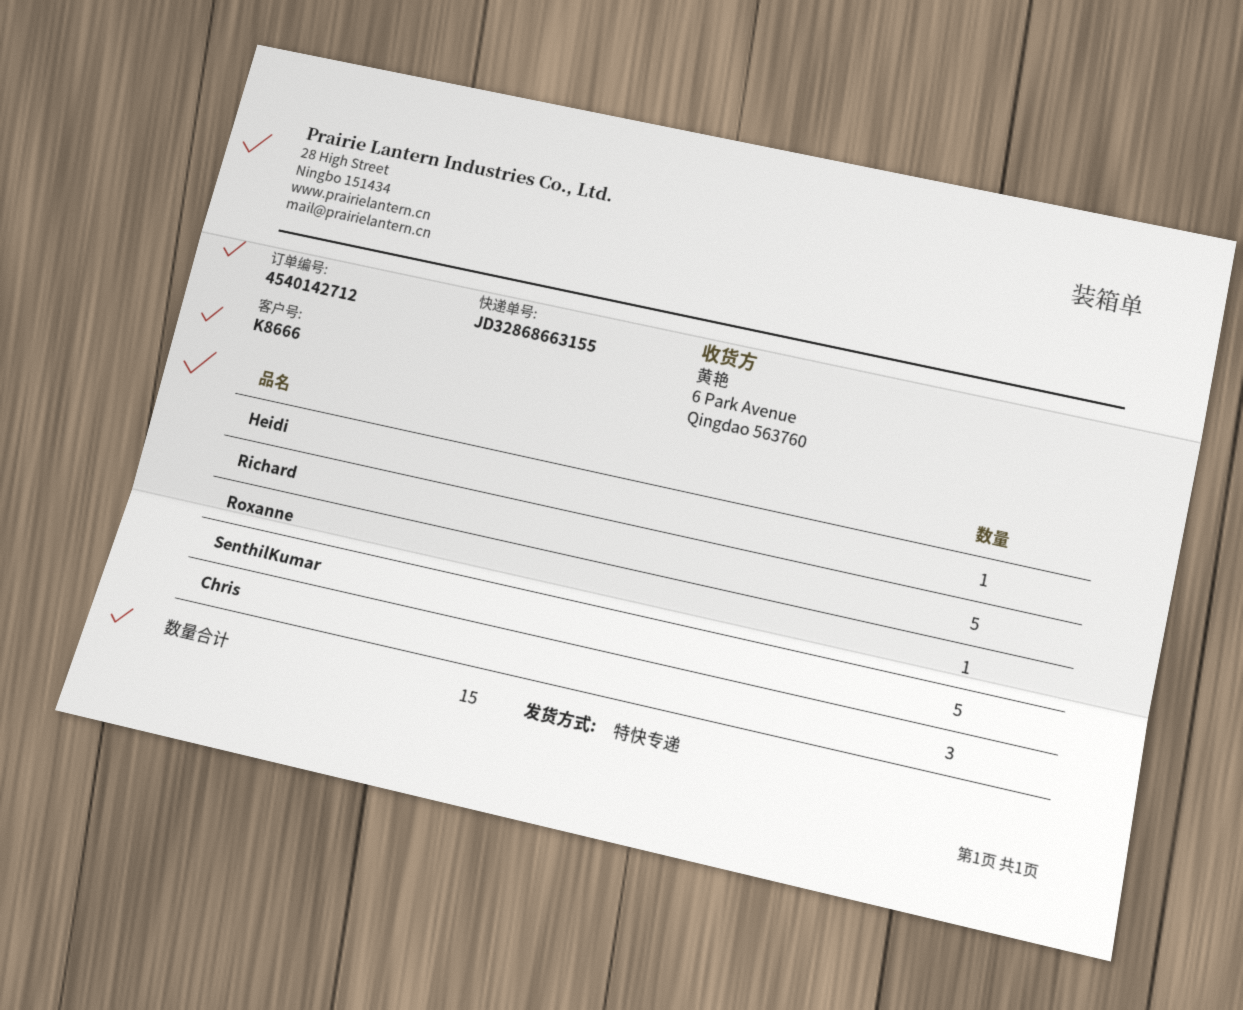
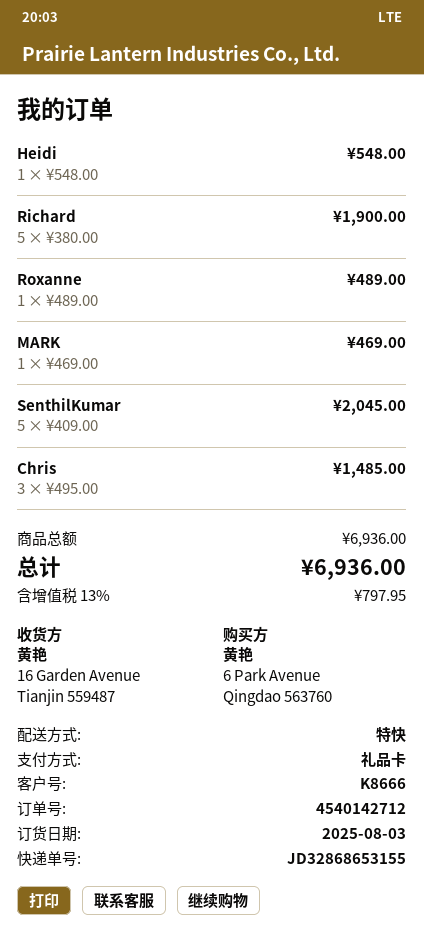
tracking number: JD32868663155 -> JD32868653155
ship to: 6 Park Avenue, Qingdao 563760 -> 16 Garden Avenue, Tianjin 559487
MARK: none -> 1

